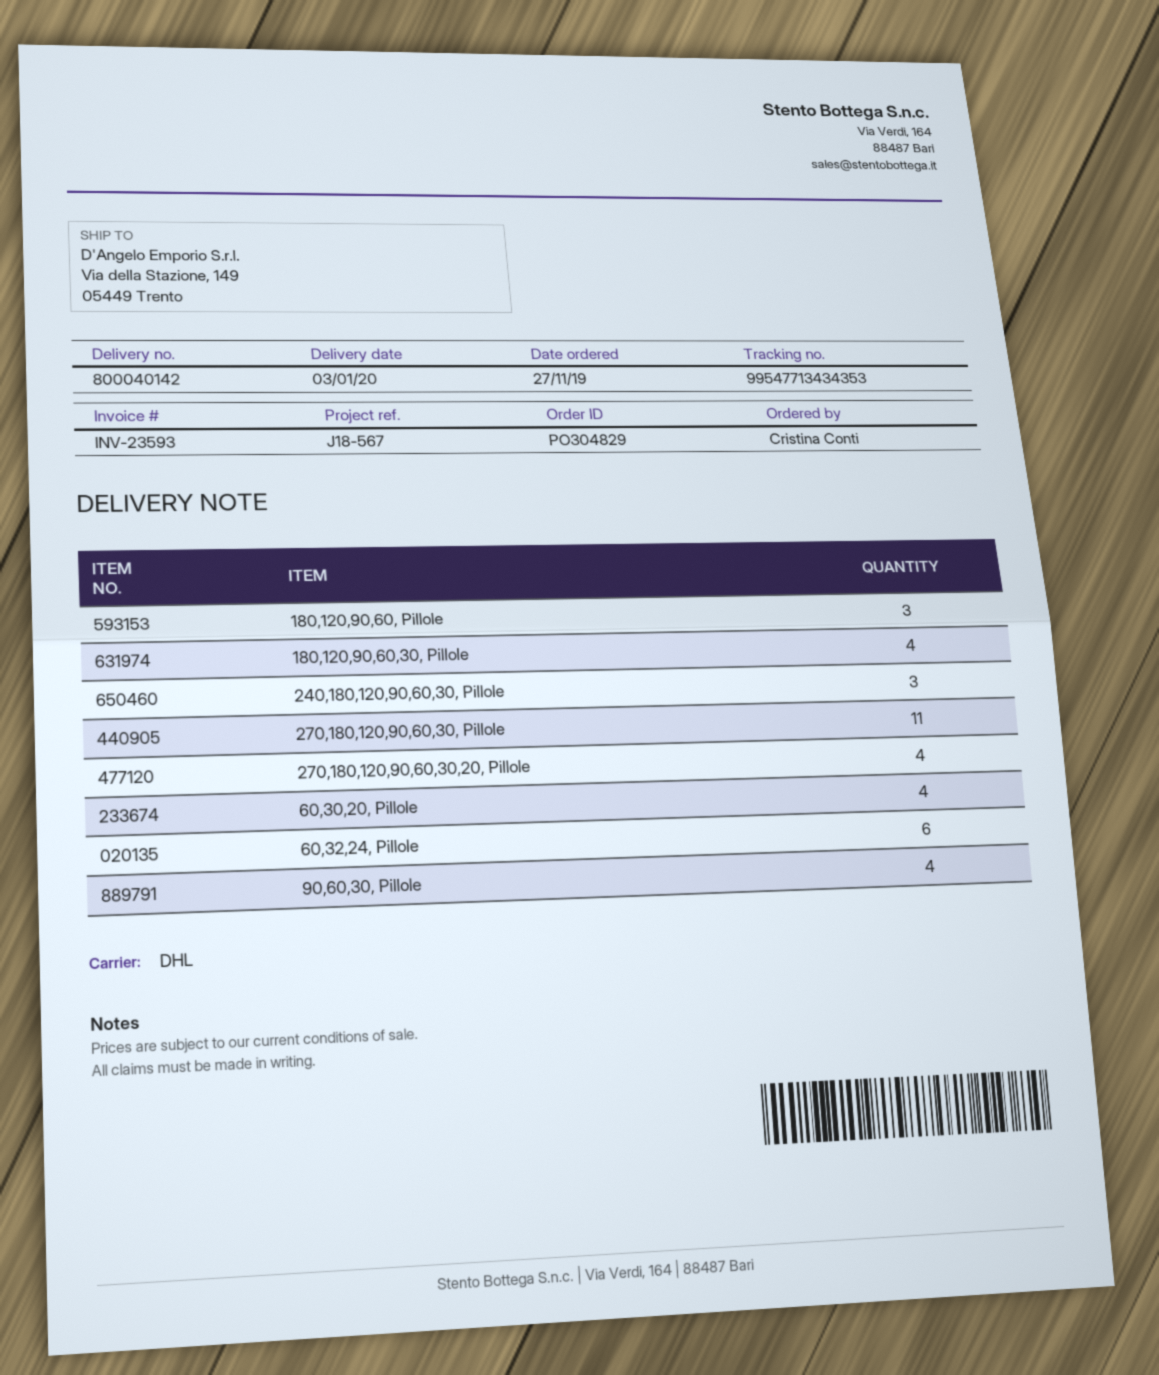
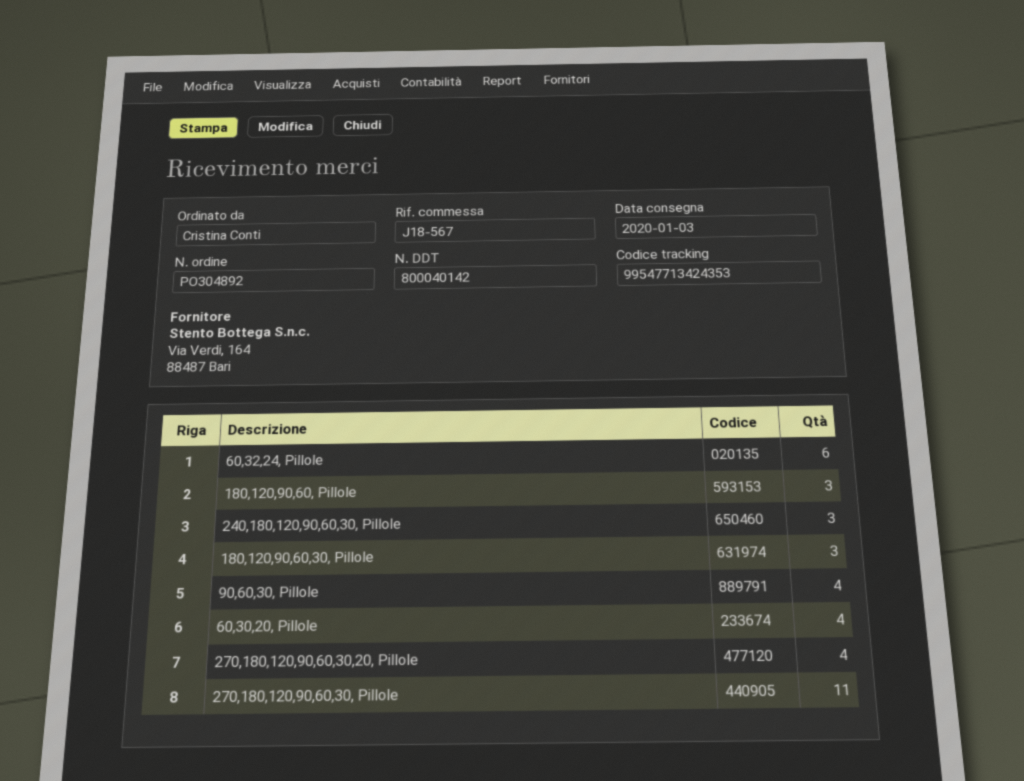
order number: PO304829 -> PO304892
tracking number: 99547713434353 -> 99547713424353
180,120,90,60,30, Pillole: 4 -> 3

